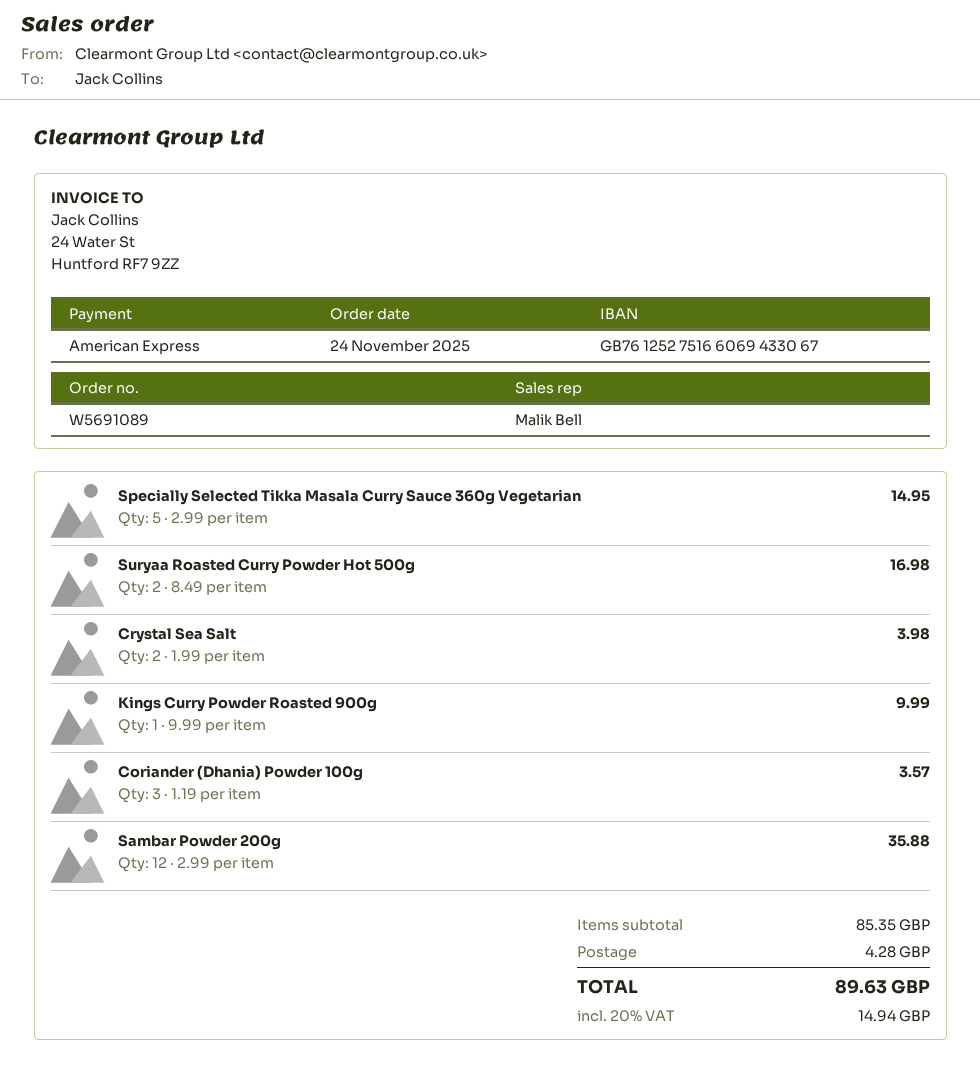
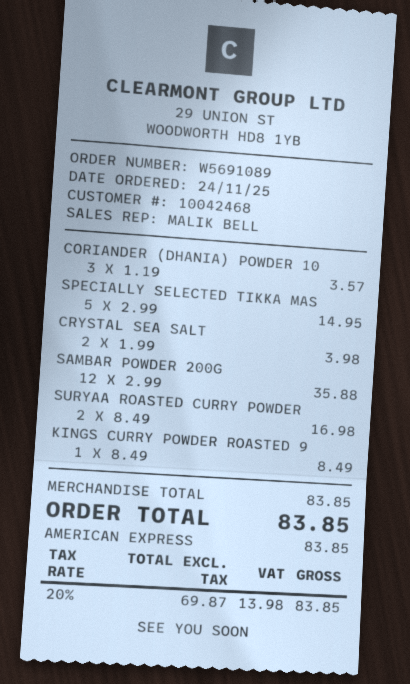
Kings Curry Powder Roasted 900g: 1 x 9.99 = 9.99 -> 1 x 8.49 = 8.49
subtotal: 85.35 -> 83.85
shipping: 4.28 -> none
tax: 20% = 14.94 -> 20% = 13.98
total: 89.63 -> 83.85

